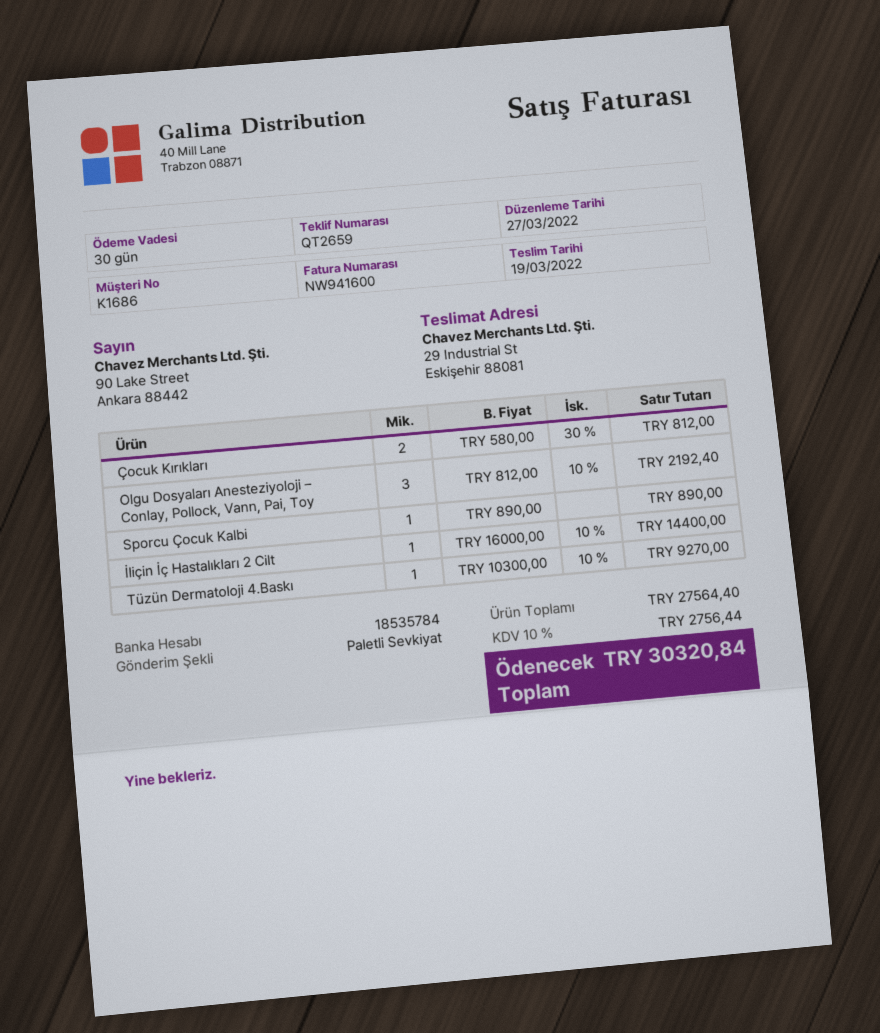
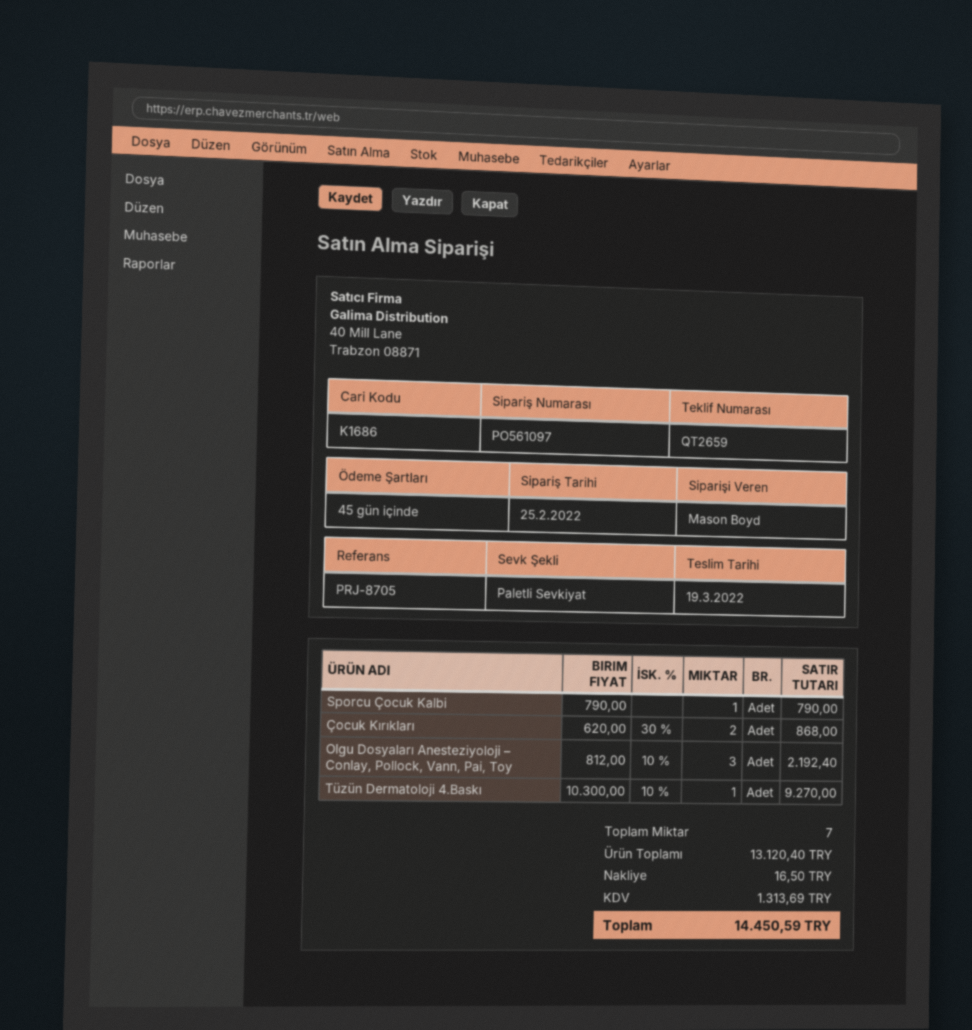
payment terms: 30 days -> 45 days
Çocuk Kırıkları: 2 x 580.00 - 30% = 812.00 -> 2 x 620.00 - 30% = 868.00
Sporcu Çocuk Kalbi: 1 x 890.00 = 890.00 -> 1 x 790.00 = 790.00
İliçin İç Hastalıkları 2 Cilt: 1 x 16000.00 - 10% = 14400.00 -> none
subtotal: 27564.40 -> 13120.40
shipping: none -> 16.50
tax: 2756.44 -> 1313.69
total: 30320.84 -> 14450.59

